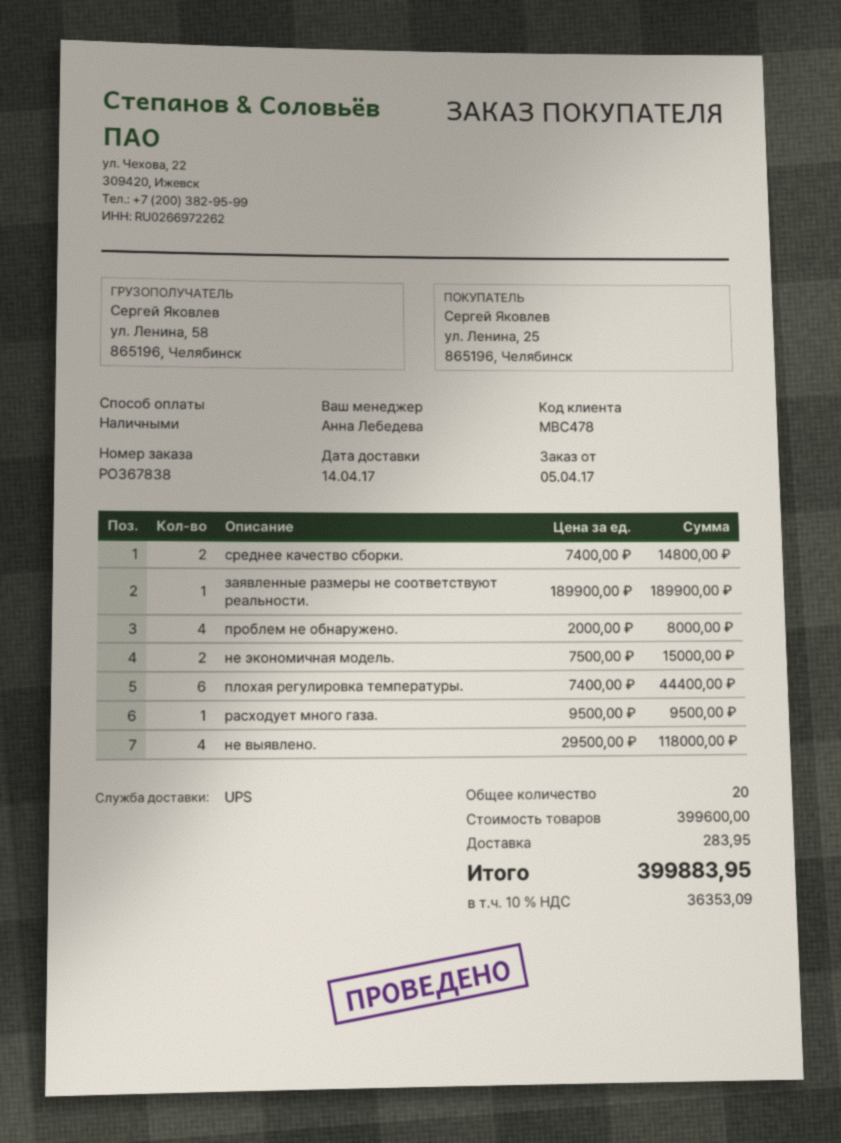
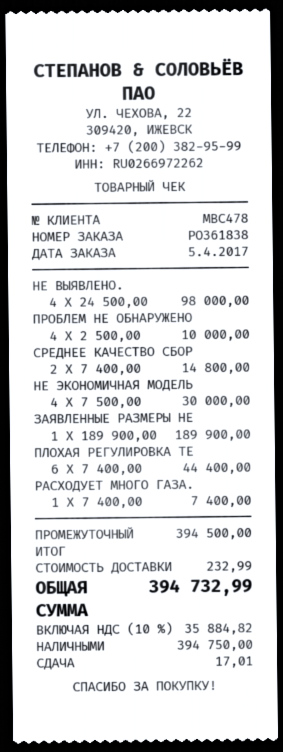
order number: PO367838 -> PO361838
проблем не обнаружено.: 4 x 2000.00 = 8000.00 -> 4 x 2500.00 = 10000.00
не экономичная модель.: 2 x 7500.00 = 15000.00 -> 4 x 7500.00 = 30000.00
расходует много газа.: 1 x 9500.00 = 9500.00 -> 1 x 7400.00 = 7400.00
не выявлено.: 4 x 29500.00 = 118000.00 -> 4 x 24500.00 = 98000.00
subtotal: 399600.00 -> 394500.00
shipping: 283.95 -> 232.99
tax: 10% = 36353.09 -> 10% = 35884.82
total: 399883.95 -> 394732.99

